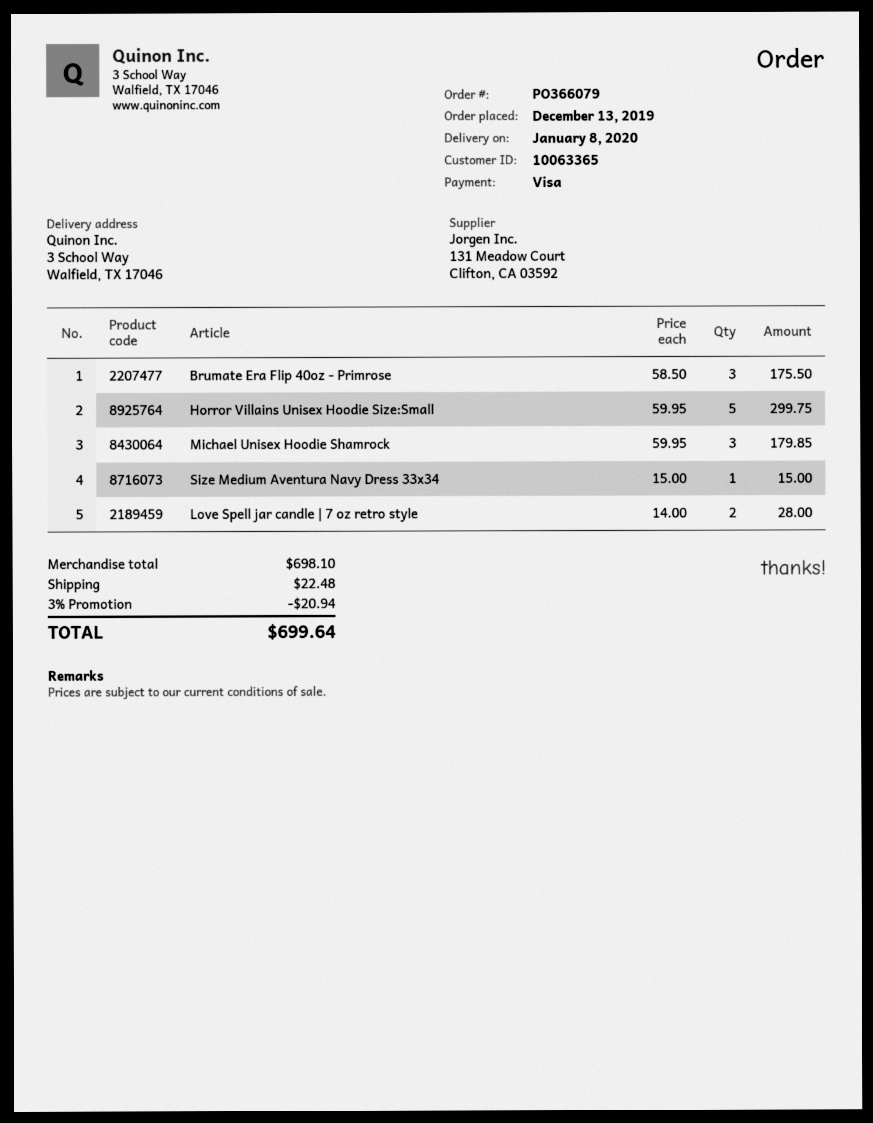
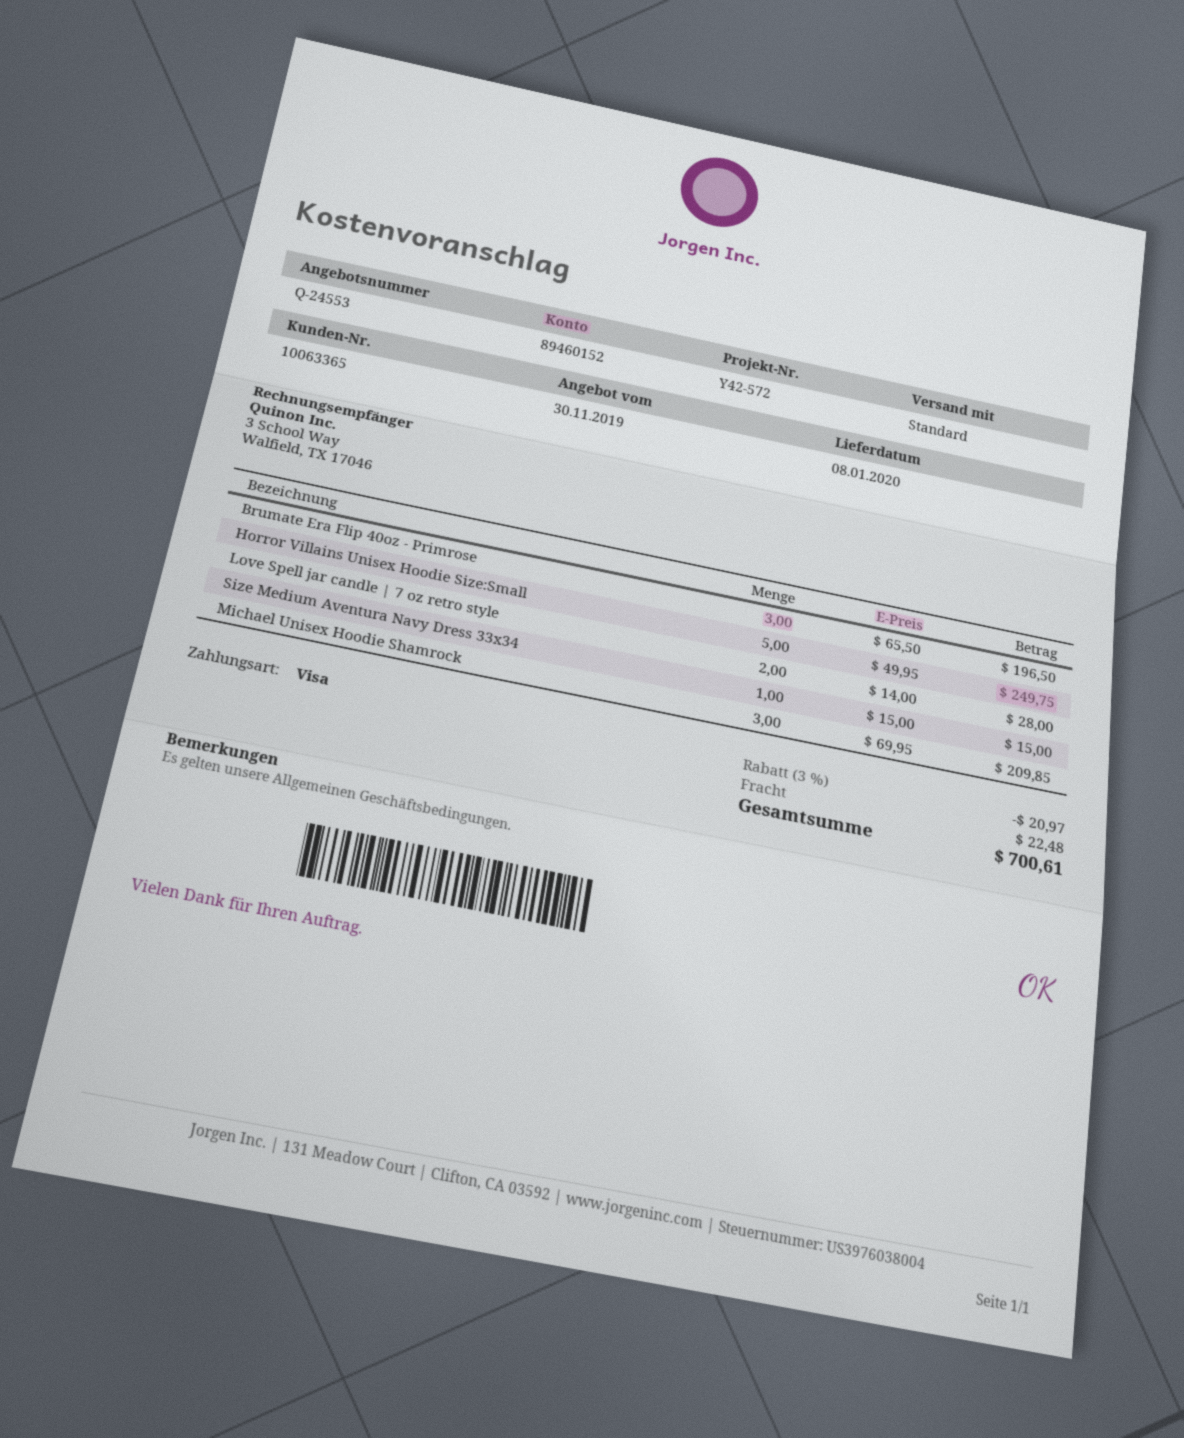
Brumate Era Flip 40oz - Primrose: 3 x 58.50 = 175.50 -> 3 x 65.50 = 196.50
Horror Villains Unisex Hoodie Size:Small: 5 x 59.95 = 299.75 -> 5 x 49.95 = 249.75
Michael Unisex Hoodie Shamrock: 3 x 59.95 = 179.85 -> 3 x 69.95 = 209.85
discount: 3% = 20.94 -> 3% = 20.97
total: 699.64 -> 700.61

